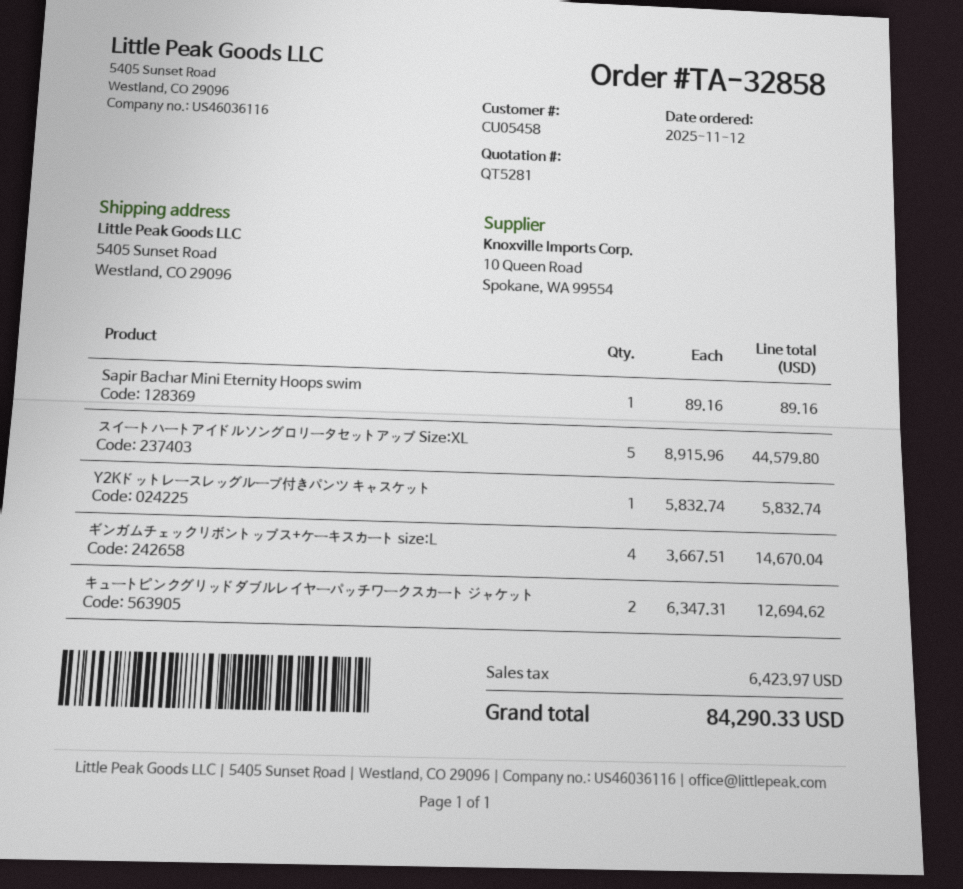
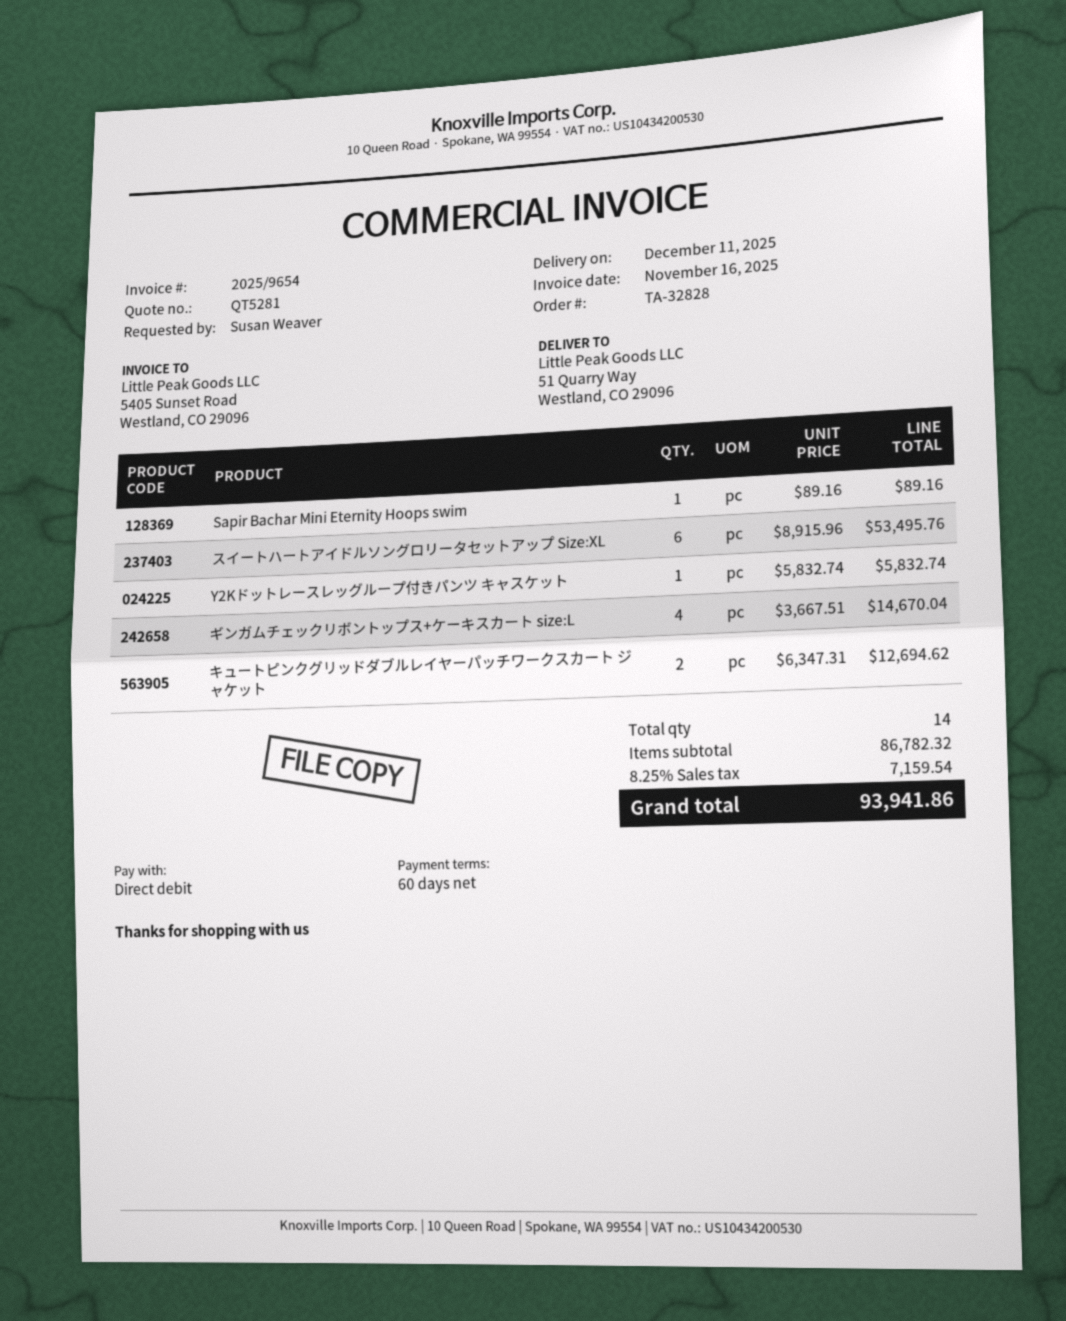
order number: TA-32858 -> TA-32828
ship to: 5405 Sunset Road, Westland, CO 29096 -> 51 Quarry Way, Westland, CO 29096
スイートハートアイドルソングロリータセットアップ Size:XL: 5 x 8915.96 = 44579.80 -> 6 x 8915.96 = 53495.76
tax: 6423.97 -> 7159.54
total: 84290.33 -> 93941.86

